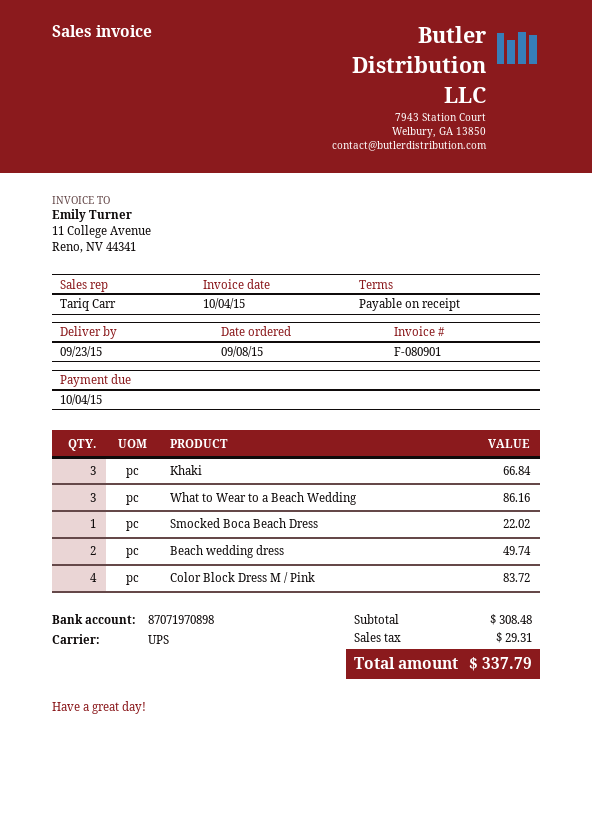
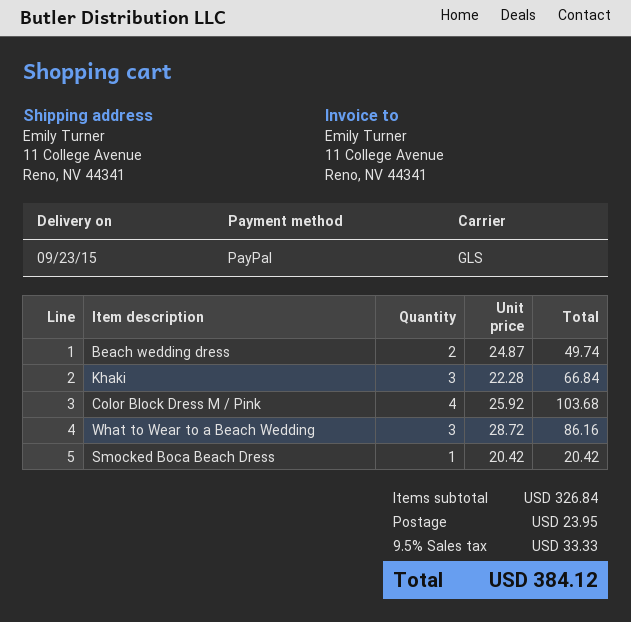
shipping method: UPS -> GLS
Smocked Boca Beach Dress: 1 for 22.02 -> 1 for 20.42
Color Block Dress M / Pink: 4 for 83.72 -> 4 for 103.68
subtotal: 308.48 -> 326.84
shipping: none -> 23.95
tax: 29.31 -> 33.33
total: 337.79 -> 384.12

